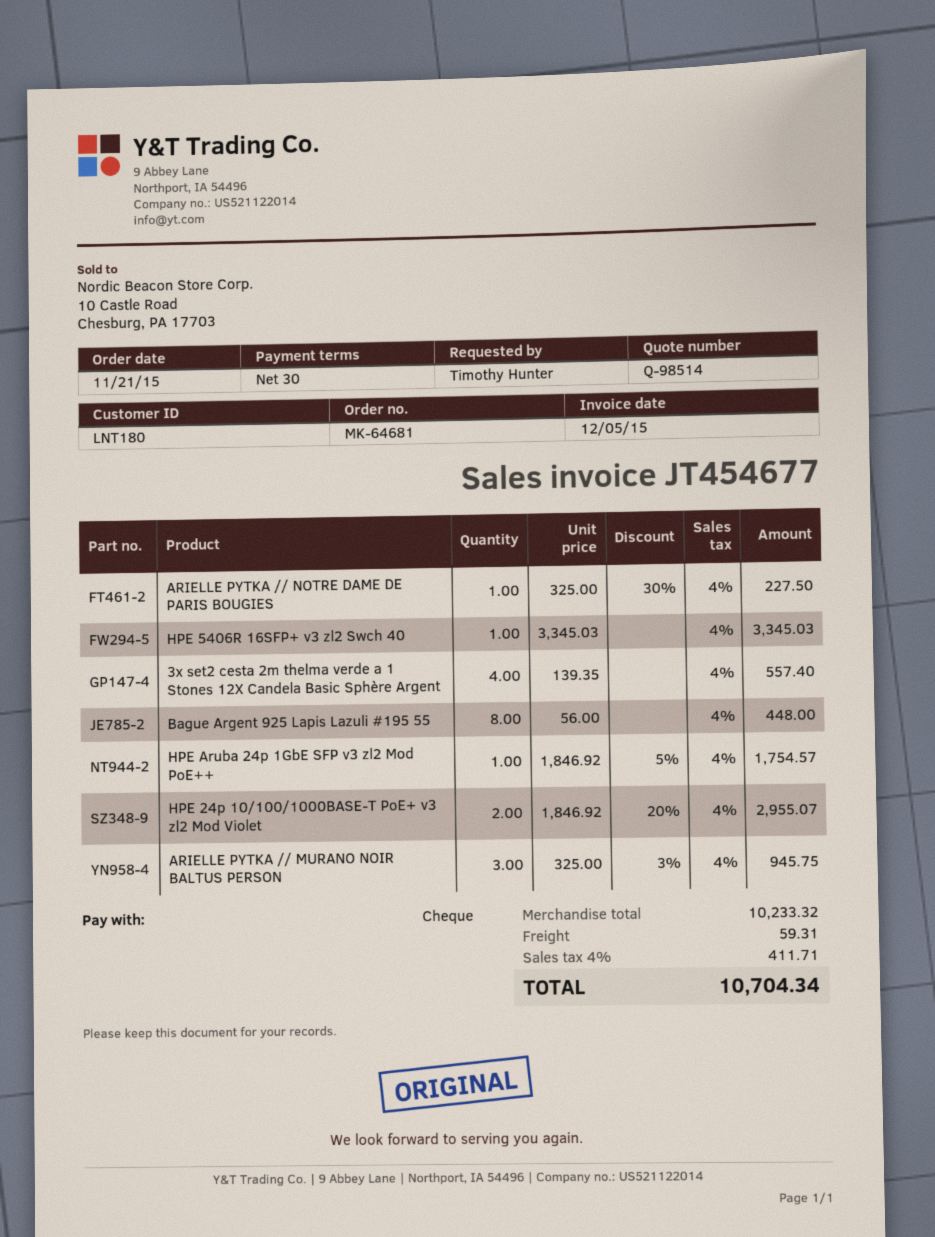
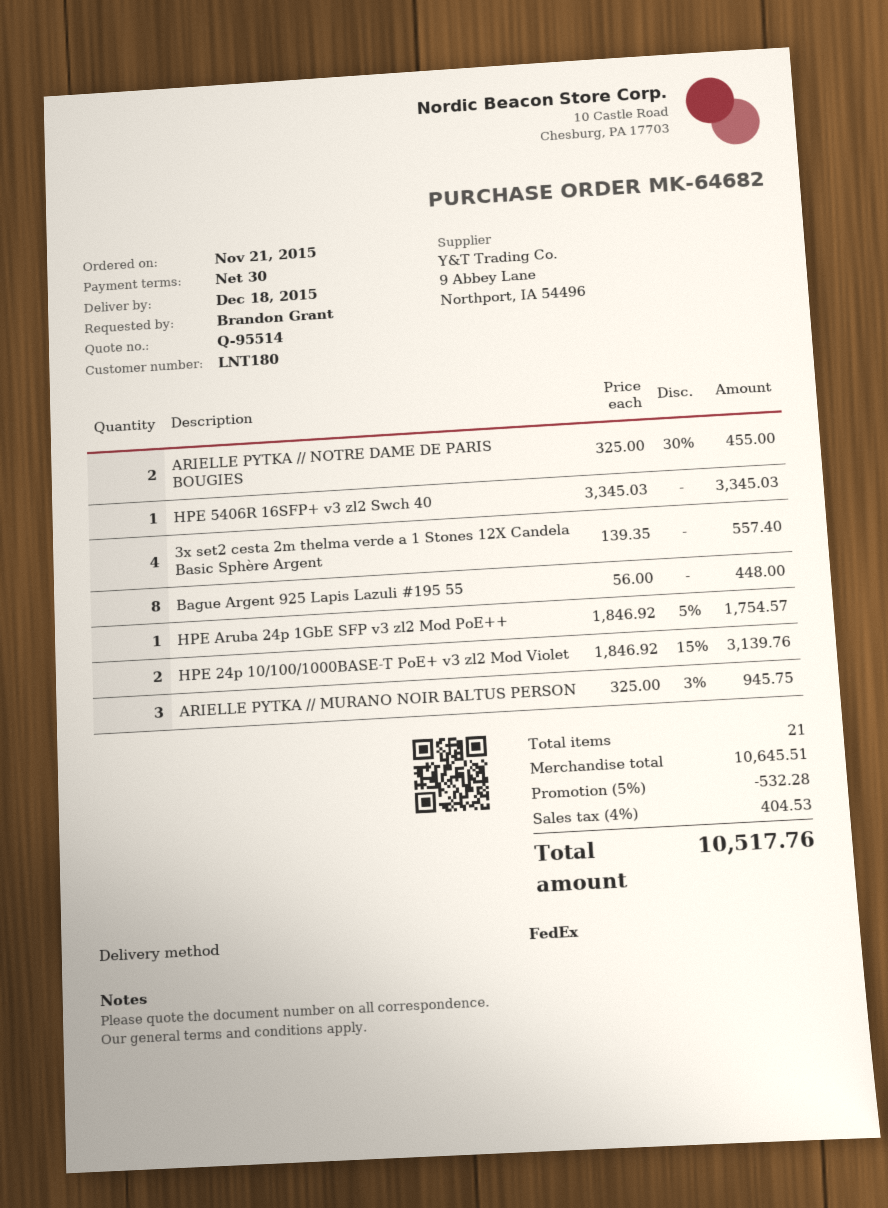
quote number: Q-98514 -> Q-95514
order number: MK-64681 -> MK-64682
ordered by: Timothy Hunter -> Brandon Grant
ARIELLE PYTKA // NOTRE DAME DE PARIS BOUGIES: 1 x 325.00 - 30% = 227.50 -> 2 x 325.00 - 30% = 455.00
HPE 24p 10/100/1000BASE-T PoE+ v3 zl2 Mod Violet: 2 x 1846.92 - 20% = 2955.07 -> 2 x 1846.92 - 15% = 3139.76
subtotal: 10233.32 -> 10645.51
discount: none -> 5% = 532.28
shipping: 59.31 -> none
tax: 4% = 411.71 -> 4% = 404.53
total: 10704.34 -> 10517.76

